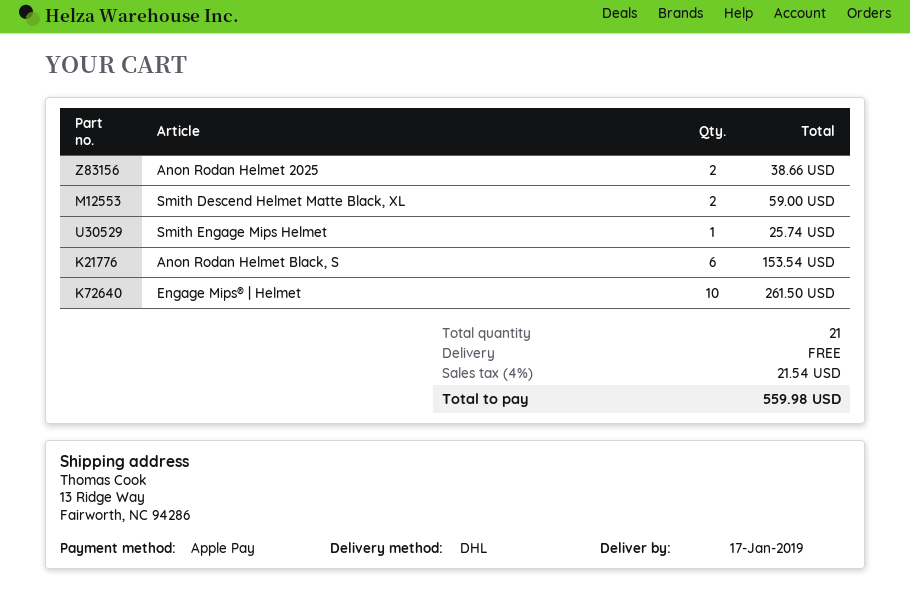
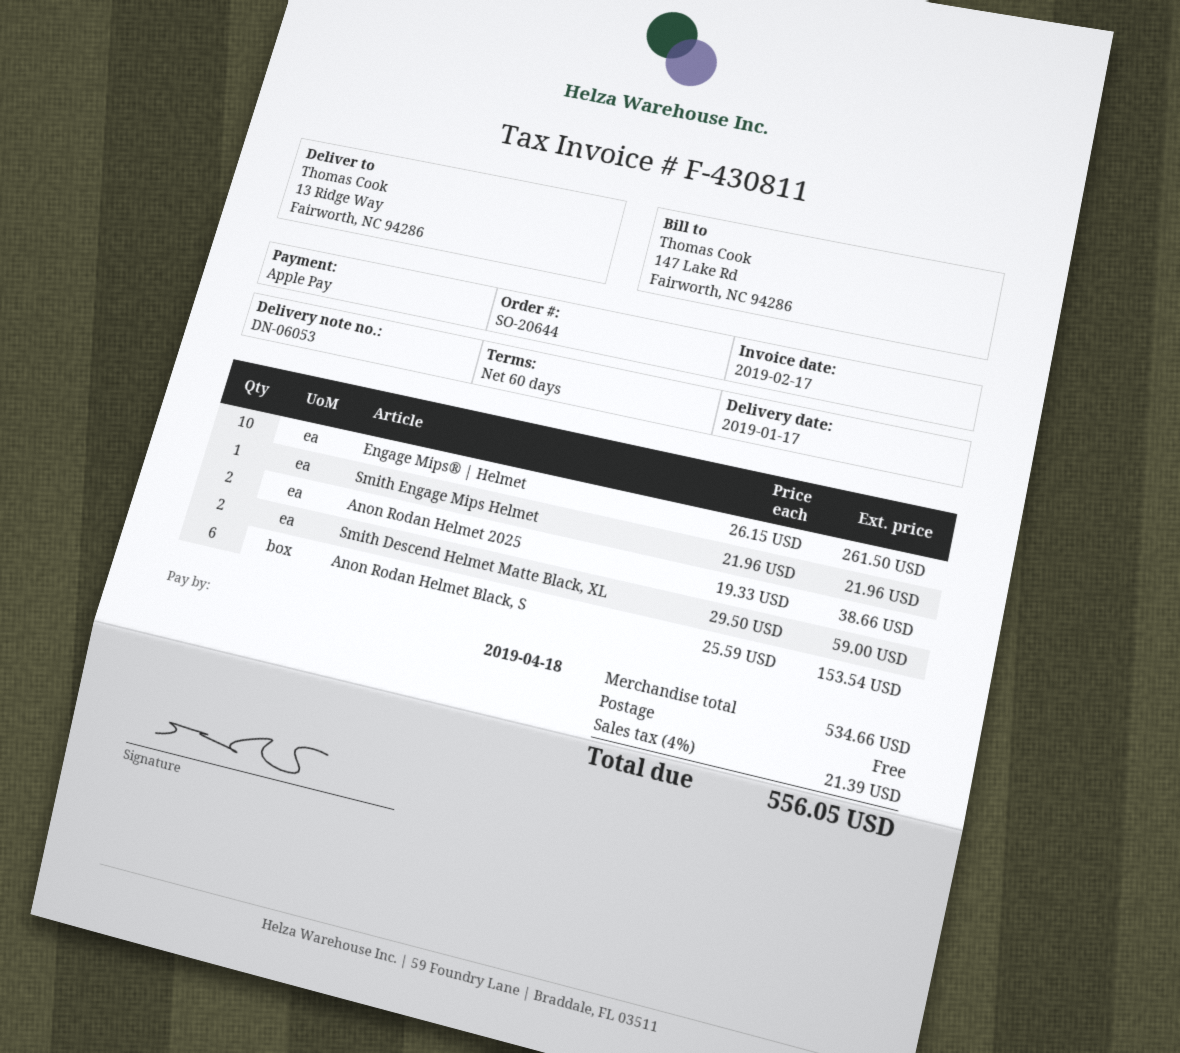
Smith Engage Mips Helmet: 1 for 25.74 -> 1 for 21.96
tax: 4% = 21.54 -> 4% = 21.39
total: 559.98 -> 556.05

